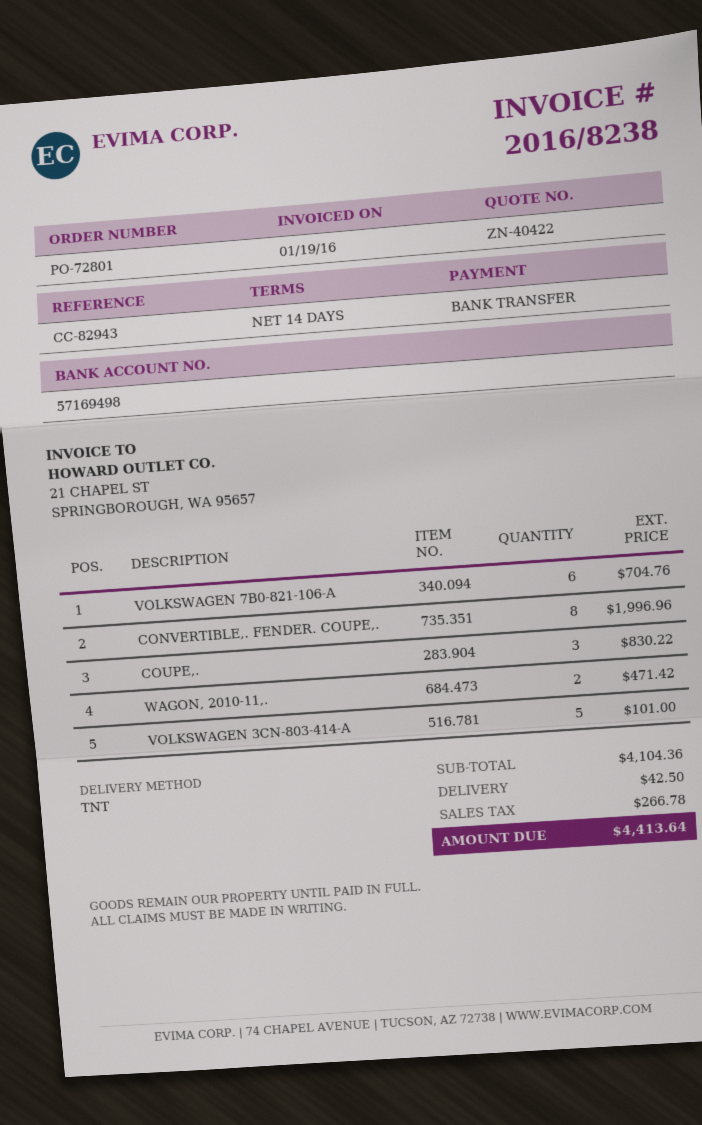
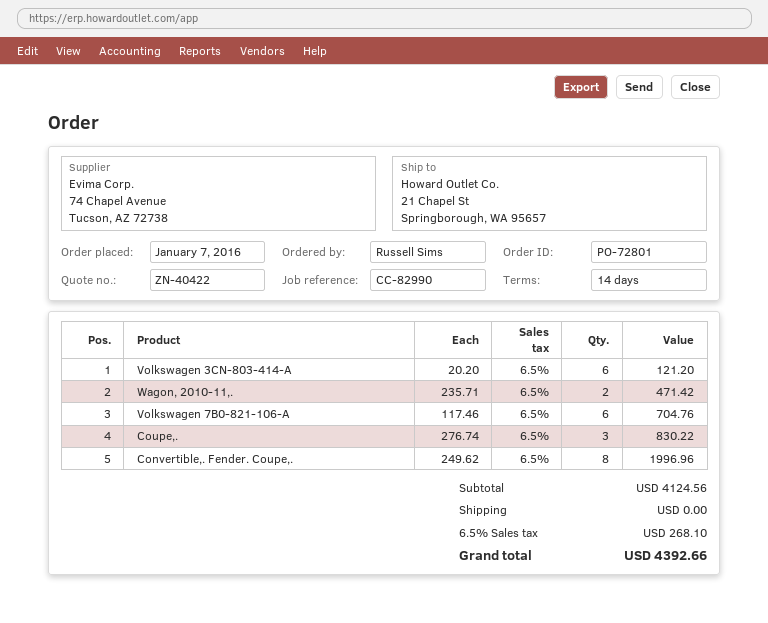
reference: CC-82943 -> CC-82990
VOLKSWAGEN 3CN-803-414-A: 5 for 101.00 -> 6 for 121.20
subtotal: 4104.36 -> 4124.56
shipping: 42.50 -> 0.00
tax: 266.78 -> 268.10
total: 4413.64 -> 4392.66

